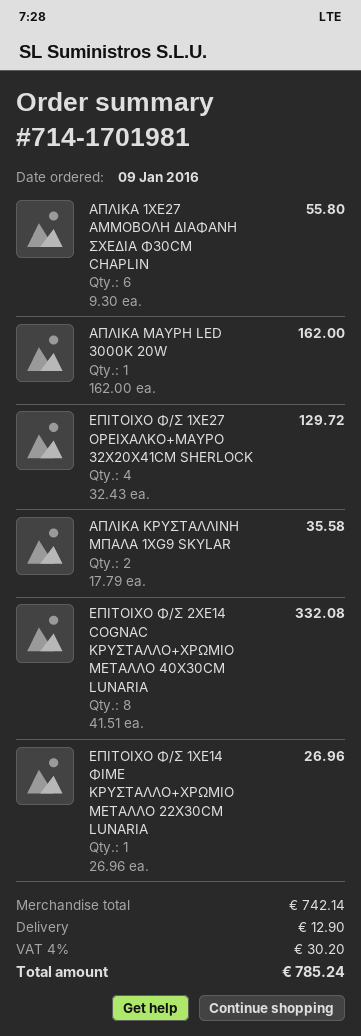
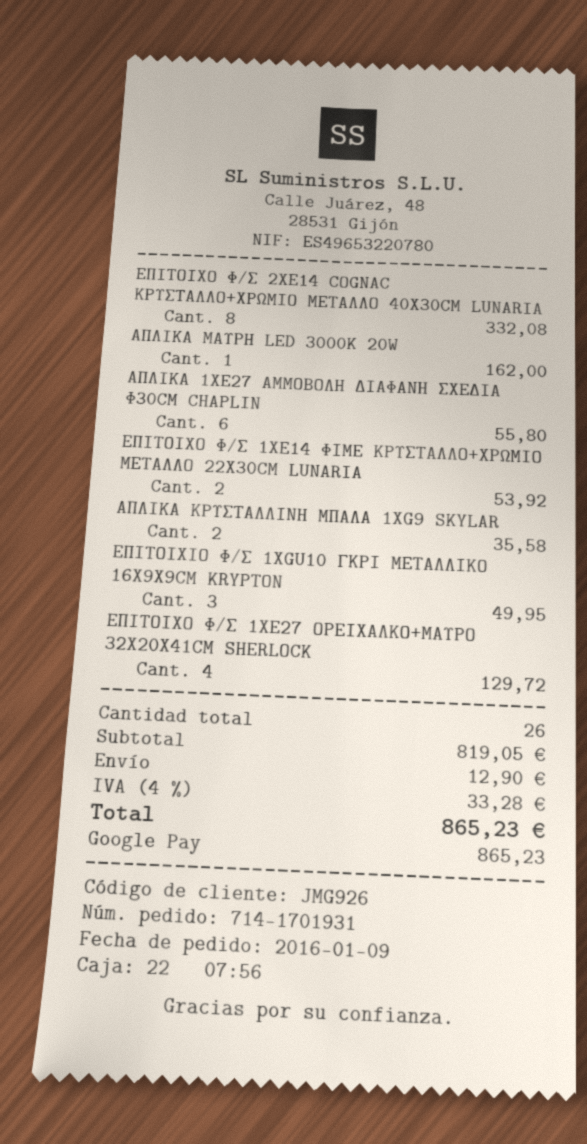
order number: 714-1701981 -> 714-1701931
ΕΠΙΤΟΙΧΟ Φ/Σ 1ΧΕ14 ΦΙΜΕ ΚΡΥΣΤΑΛΛΟ+ΧΡΩΜΙΟ ΜΕΤΑΛΛΟ 22X30CM LUNARIA: 1 for 26.96 -> 2 for 53.92
ΕΠΙΤΟΙΧΙΟ Φ/Σ 1ΧGU10 ΓΚΡΙ ΜΕΤΑΛΛΙΚΟ 16Χ9Χ9CM KRYPTON: none -> 3 for 49.95
subtotal: 742.14 -> 819.05
tax: 4% = 30.20 -> 4% = 33.28
total: 785.24 -> 865.23

